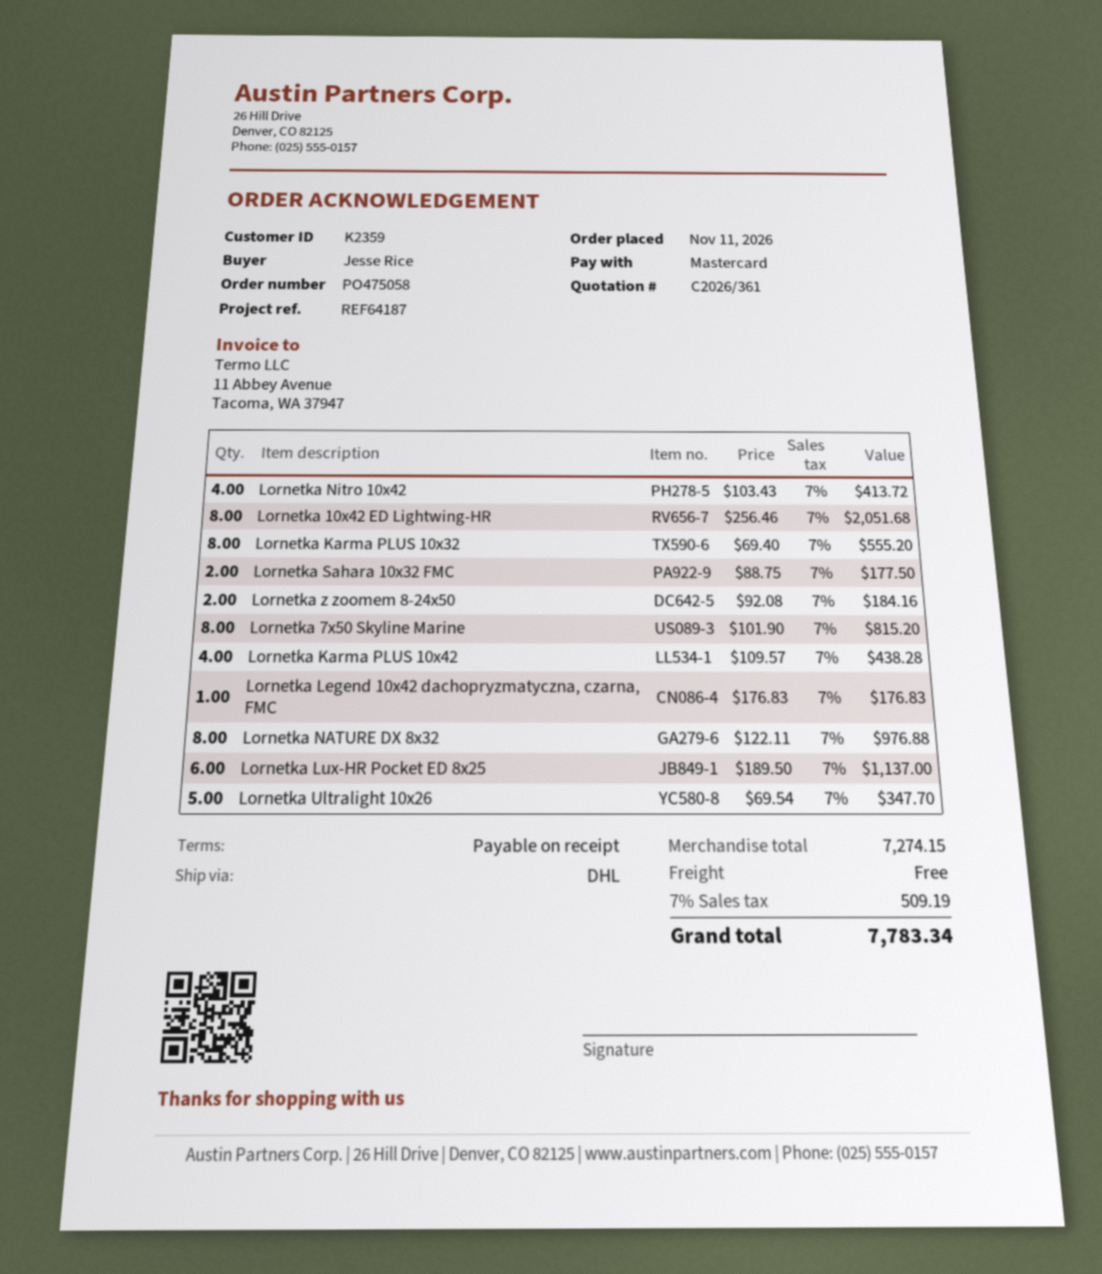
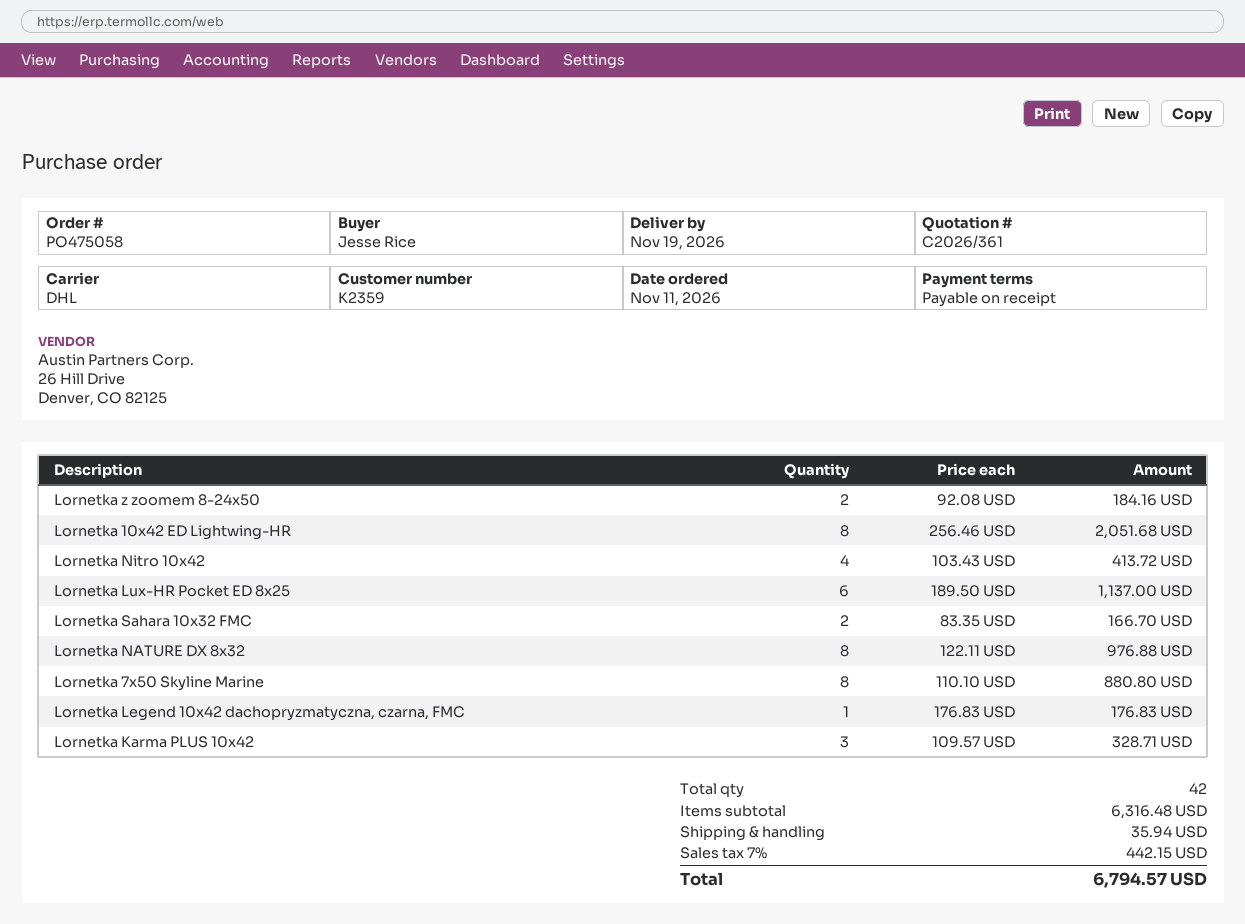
Lornetka Karma PLUS 10x32: 8 x 69.40 = 555.20 -> none
Lornetka Sahara 10x32 FMC: 2 x 88.75 = 177.50 -> 2 x 83.35 = 166.70
Lornetka 7x50 Skyline Marine: 8 x 101.90 = 815.20 -> 8 x 110.10 = 880.80
Lornetka Karma PLUS 10x42: 4 x 109.57 = 438.28 -> 3 x 109.57 = 328.71
Lornetka Ultralight 10x26: 5 x 69.54 = 347.70 -> none
subtotal: 7274.15 -> 6316.48
shipping: 0.00 -> 35.94
tax: 7% = 509.19 -> 7% = 442.15
total: 7783.34 -> 6794.57

